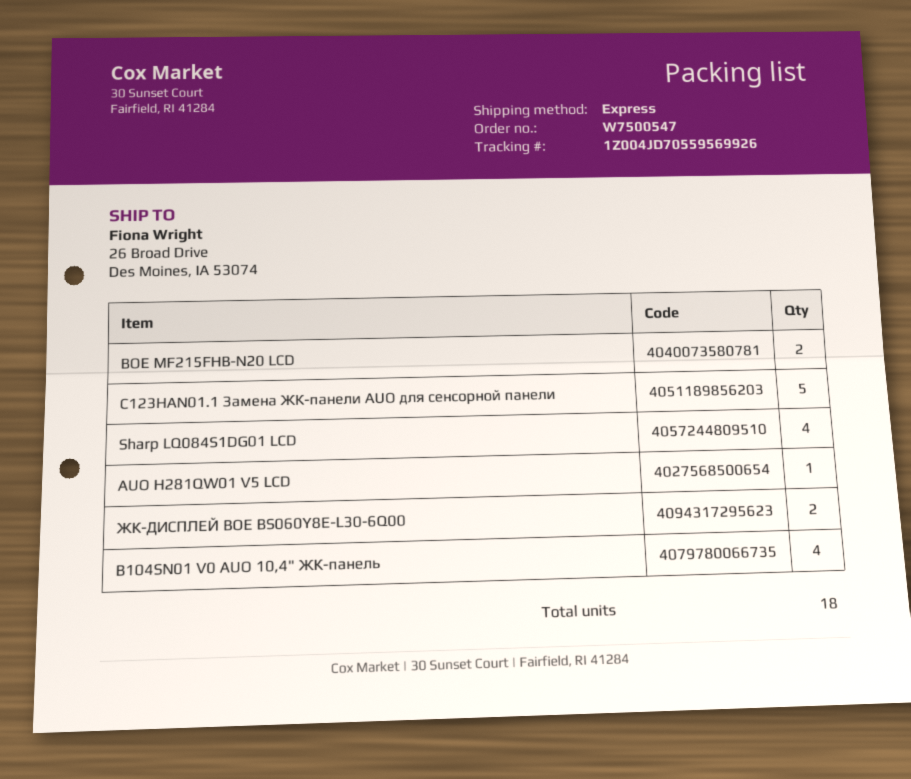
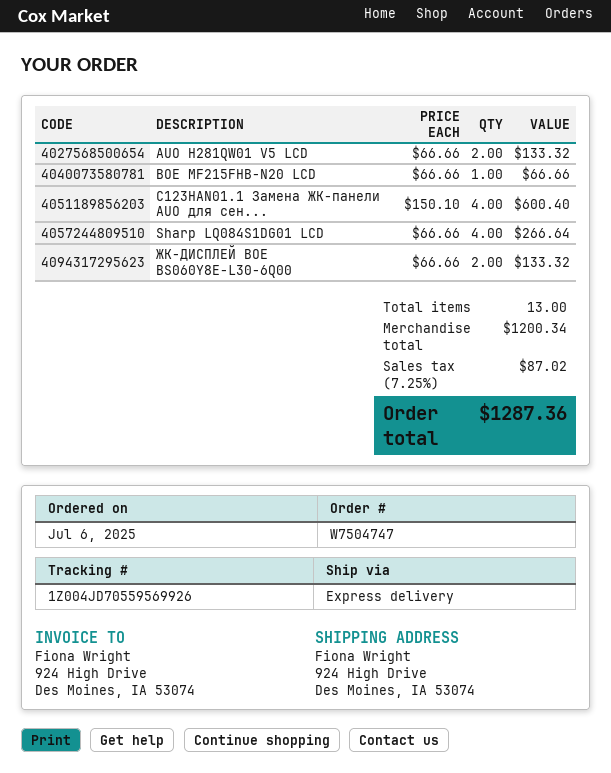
order number: W7500547 -> W7504747
ship to: 26 Broad Drive, Des Moines, IA 53074 -> 924 High Drive, Des Moines, IA 53074
BOE MF215FHB-N20 LCD: 2 -> 1
C123HAN01.1 Замена ЖК-панели AUO для сенсорной панели: 5 -> 4
AUO H281QW01 V5 LCD: 1 -> 2
B104SN01 V0 AUO 10,4" ЖК-панель: 4 -> none
total quantity: 18 -> 13

